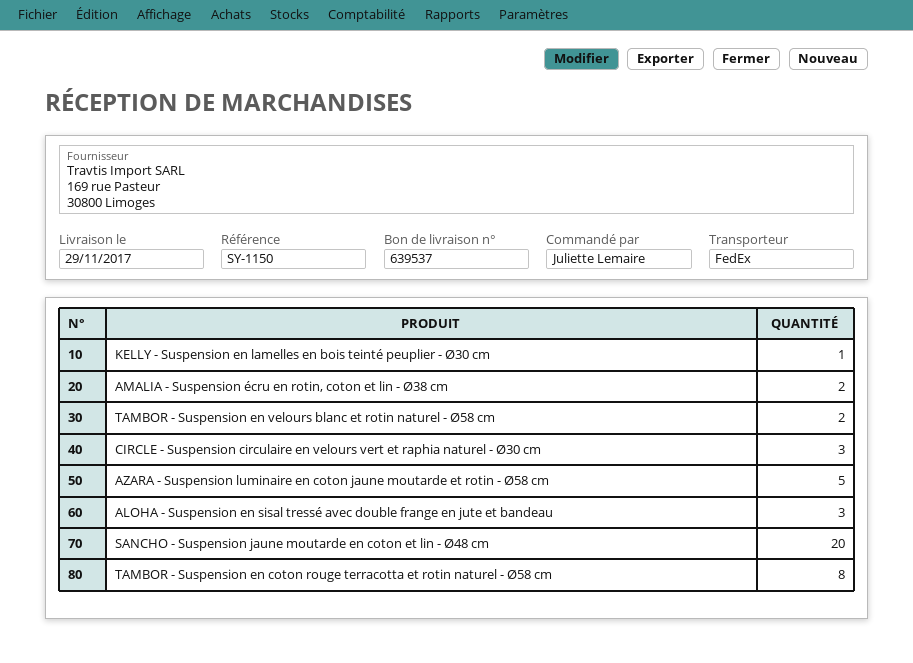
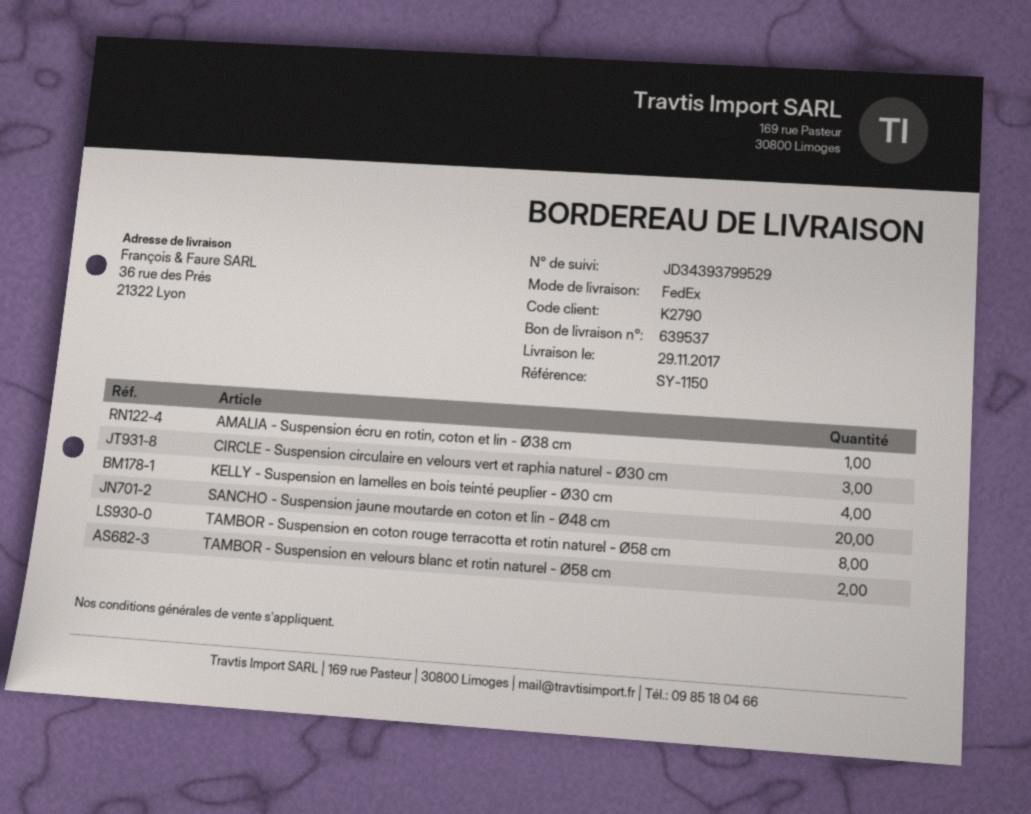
KELLY - Suspension en lamelles en bois teinté peuplier - Ø30 cm: 1 -> 4
AMALIA - Suspension écru en rotin, coton et lin - Ø38 cm: 2 -> 1
AZARA - Suspension luminaire en coton jaune moutarde et rotin - Ø58 cm: 5 -> none
ALOHA - Suspension en sisal tressé avec double frange en jute et bandeau: 3 -> none

